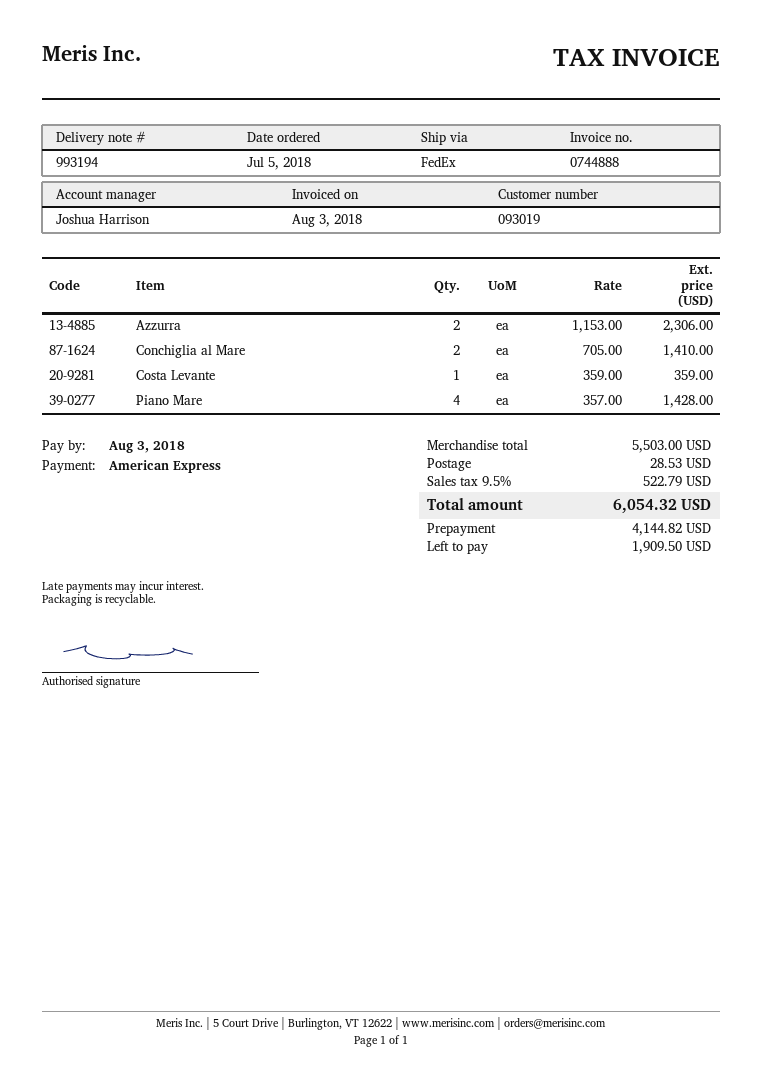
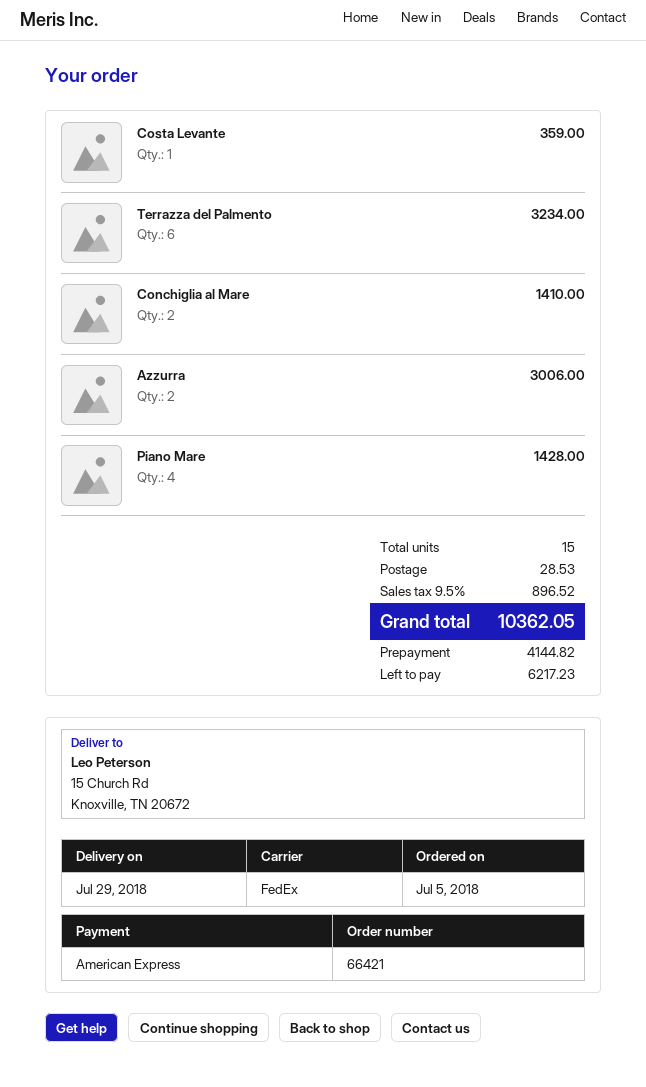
Azzurra: 2 for 2306.00 -> 2 for 3006.00
Terrazza del Palmento: none -> 6 for 3234.00
tax: 9.5% = 522.79 -> 9.5% = 896.52
total: 6054.32 -> 10362.05
balance: 1909.50 -> 6217.23

